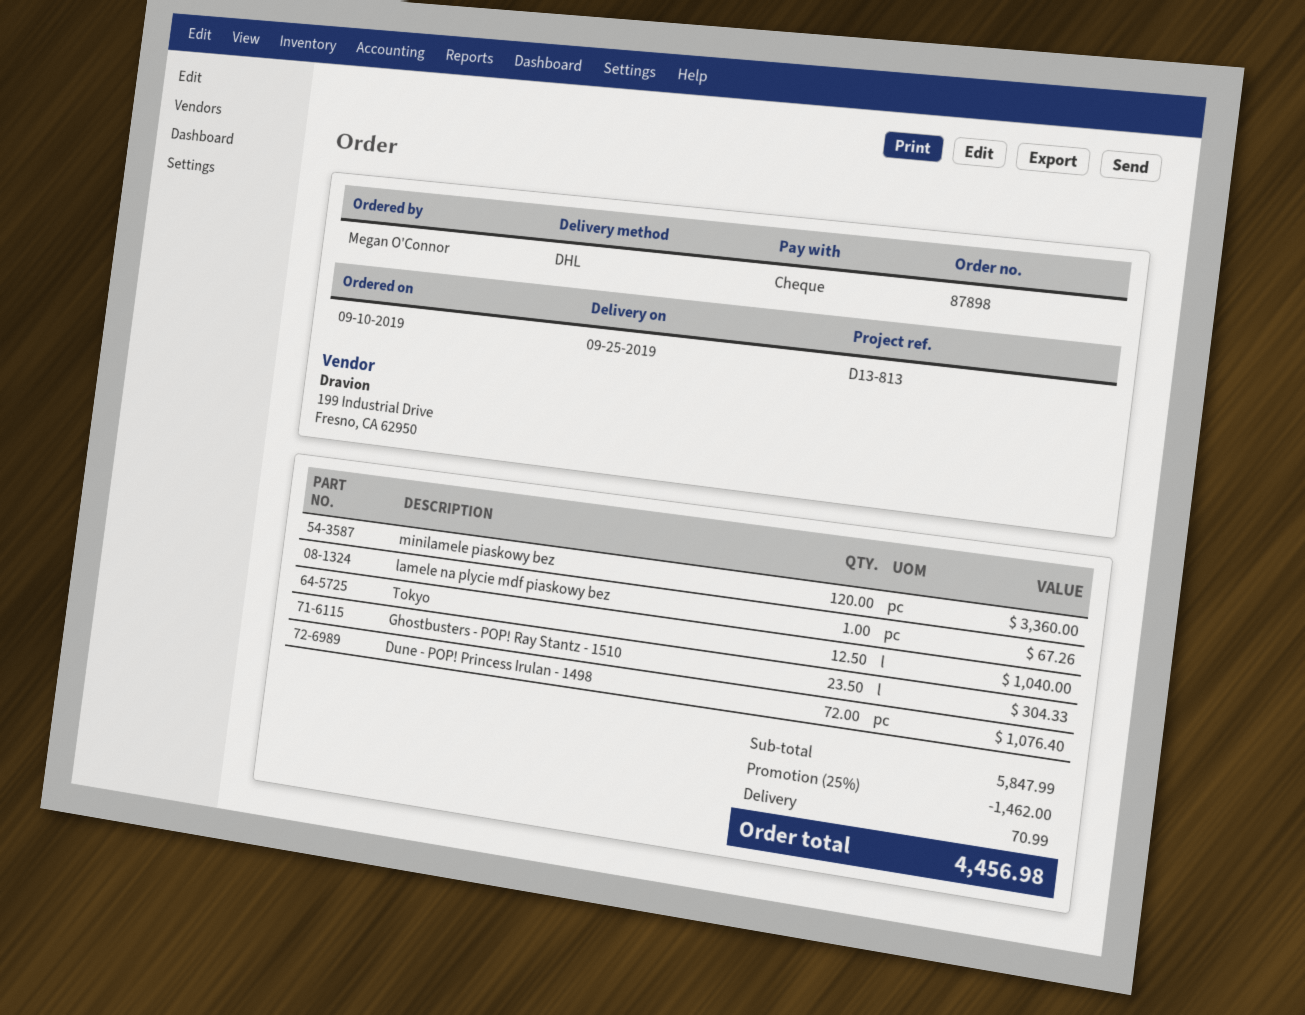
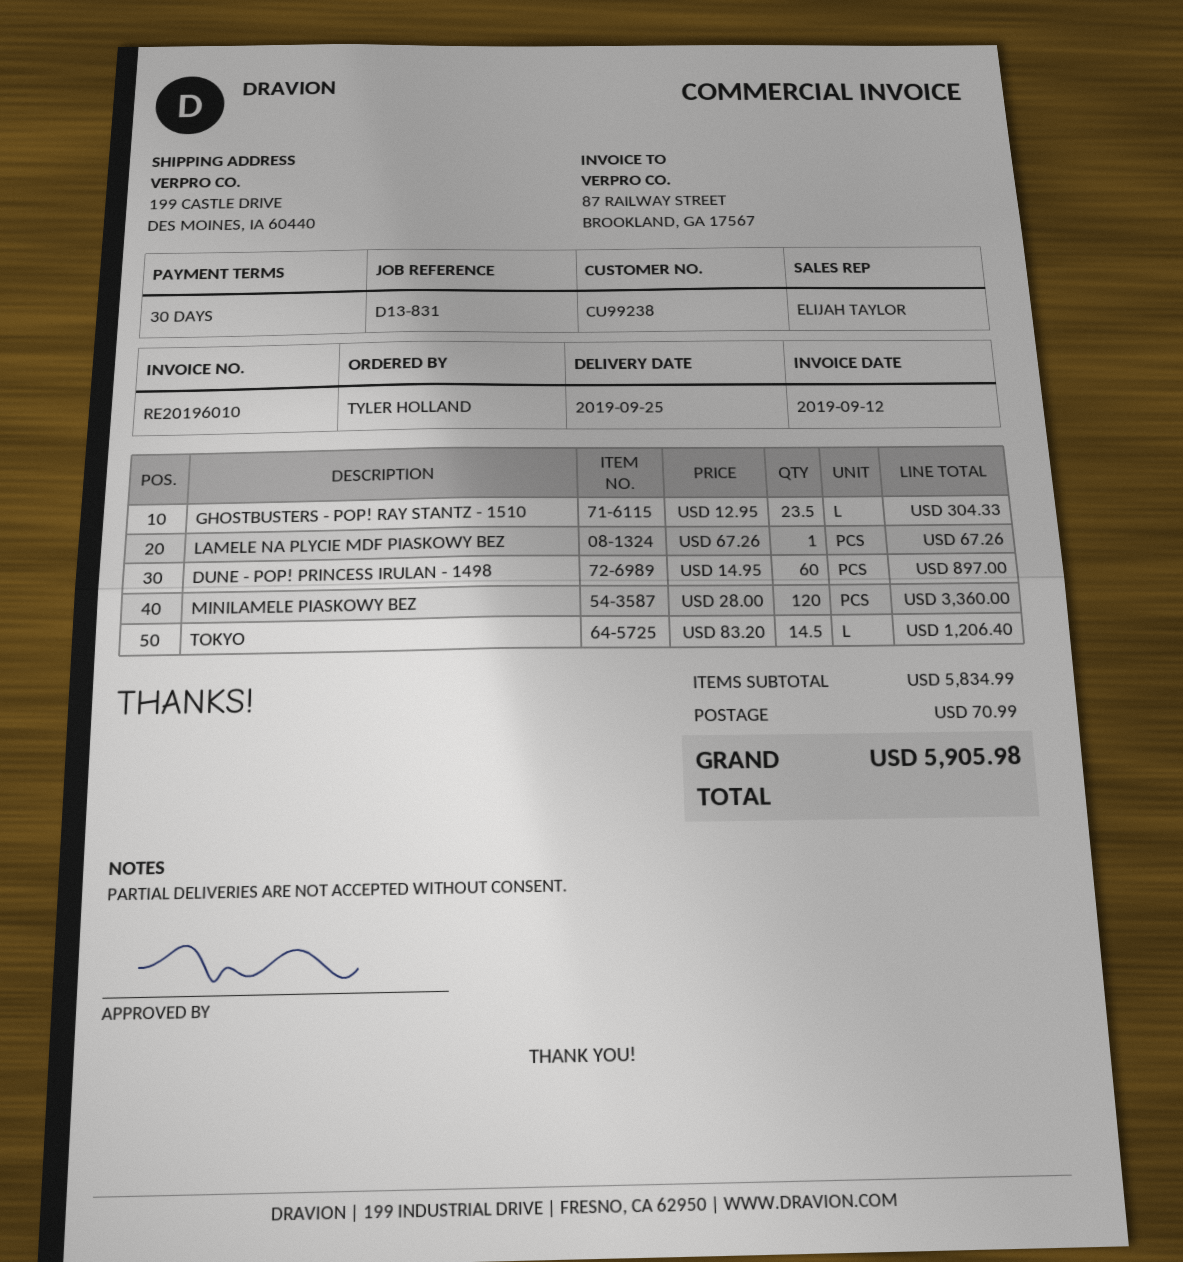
reference: D13-813 -> D13-831
ordered by: Megan O'Connor -> TYLER HOLLAND
Tokyo: 12.5 for 1040.00 -> 14.5 for 1206.40
Dune - POP! Princess Irulan - 1498: 72 for 1076.40 -> 60 for 897.00
subtotal: 5847.99 -> 5834.99
discount: 25% = 1462.00 -> none
total: 4456.98 -> 5905.98

